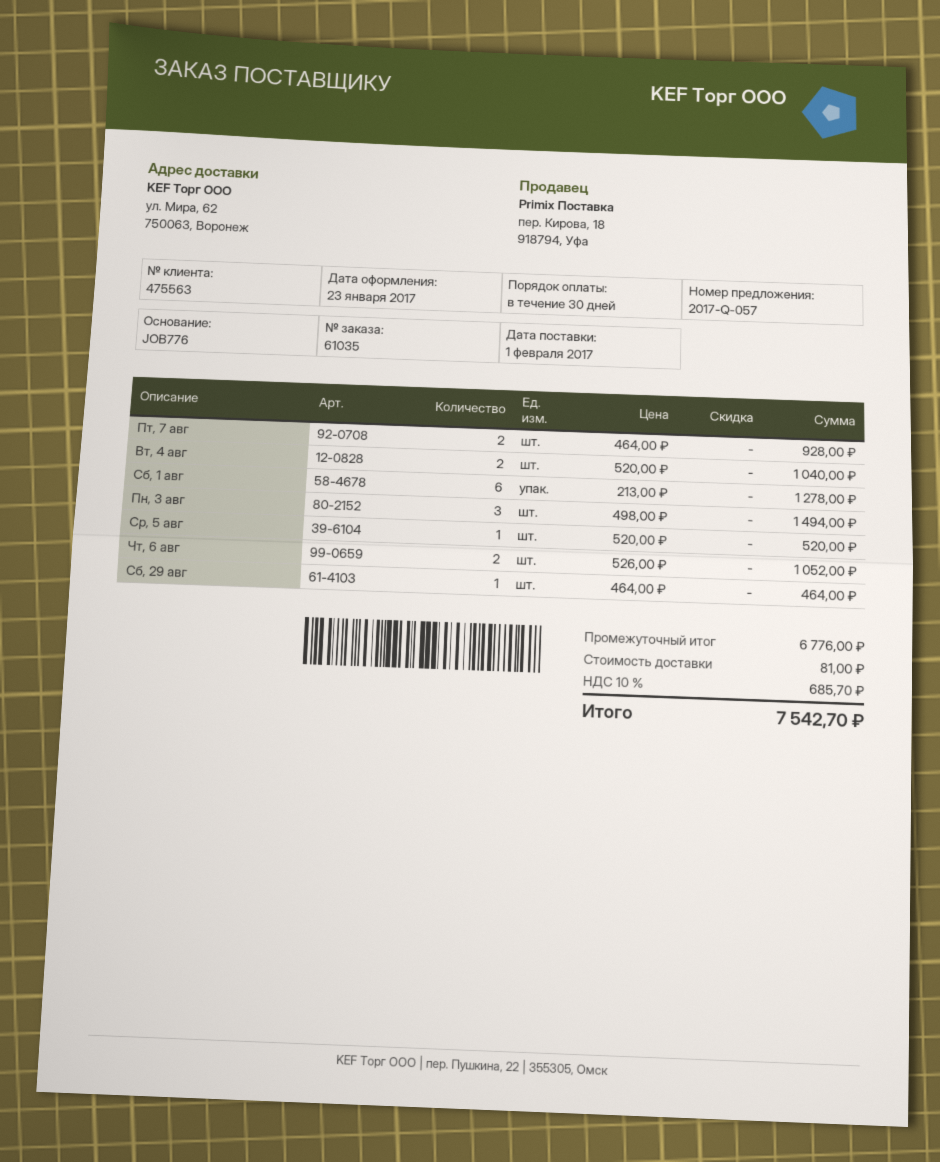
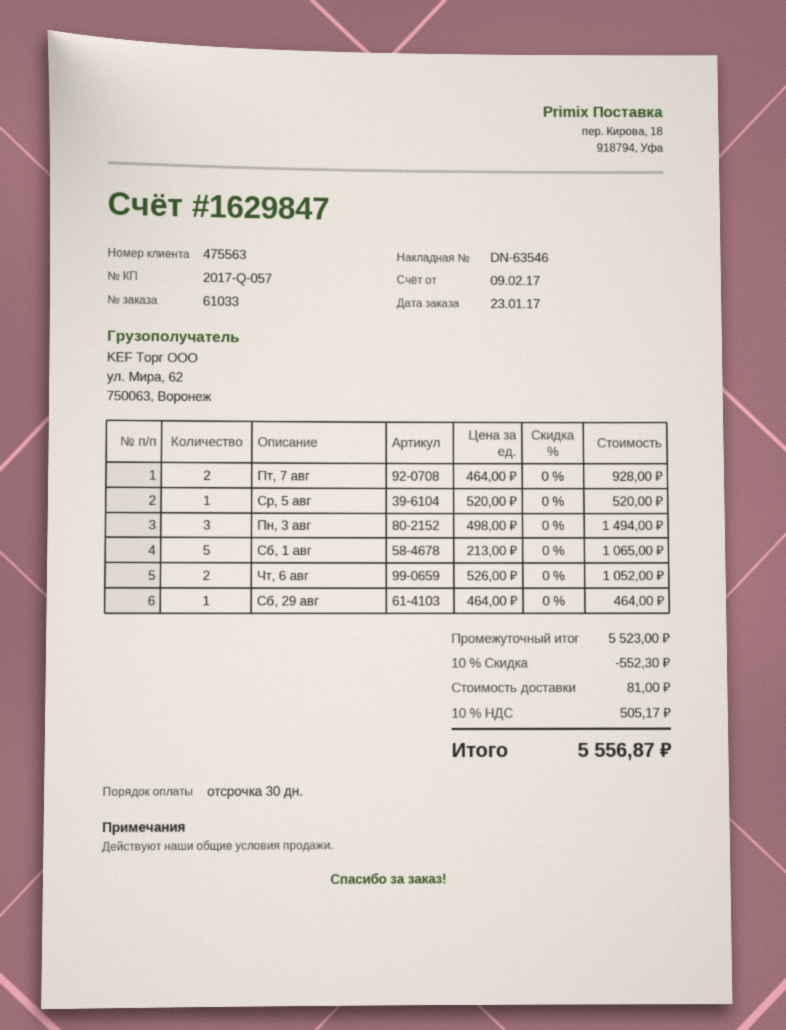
order number: 61035 -> 61033
Вт, 4 авг: 2 x 520.00 = 1040.00 -> none
Сб, 1 авг: 6 x 213.00 = 1278.00 -> 5 x 213.00 = 1065.00
subtotal: 6776.00 -> 5523.00
discount: none -> 10% = 552.30
tax: 10% = 685.70 -> 10% = 505.17
total: 7542.70 -> 5556.87

